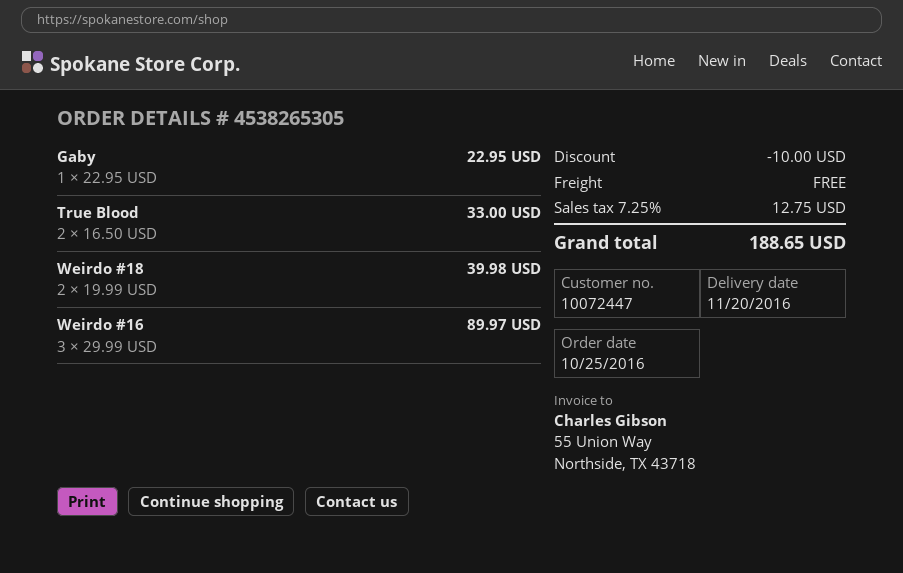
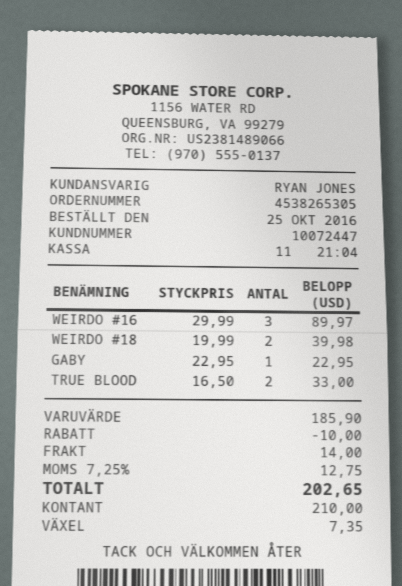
shipping: 0.00 -> 14.00
total: 188.65 -> 202.65

